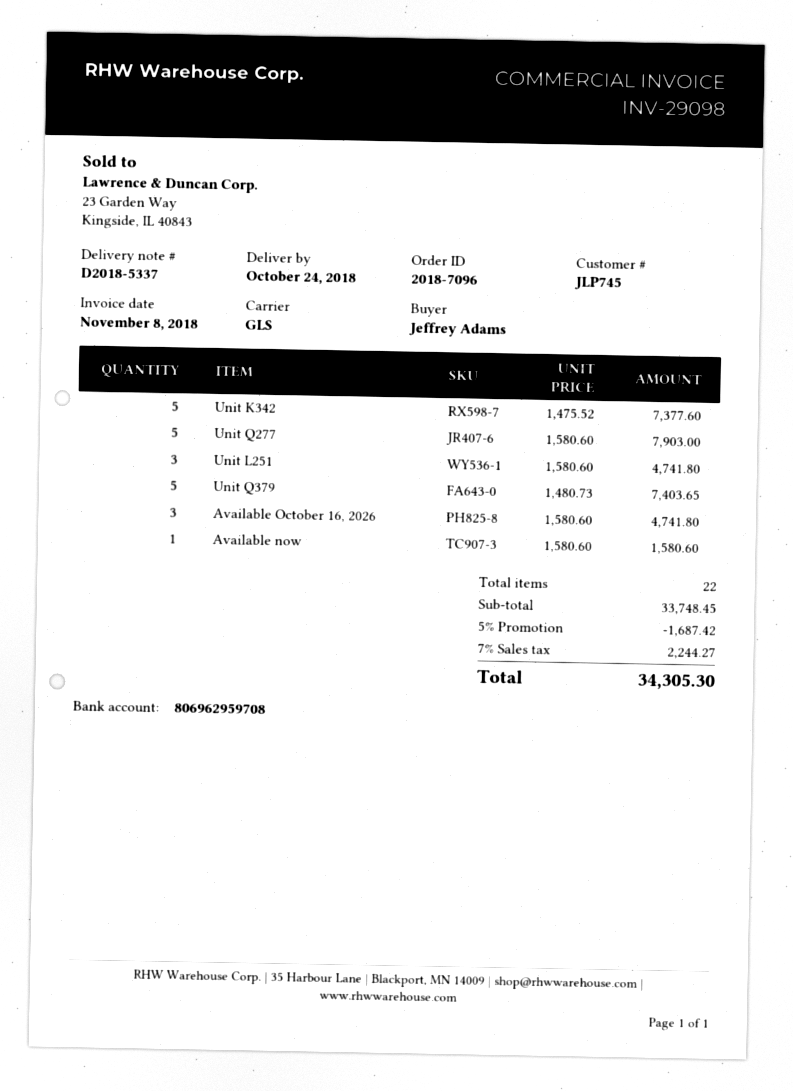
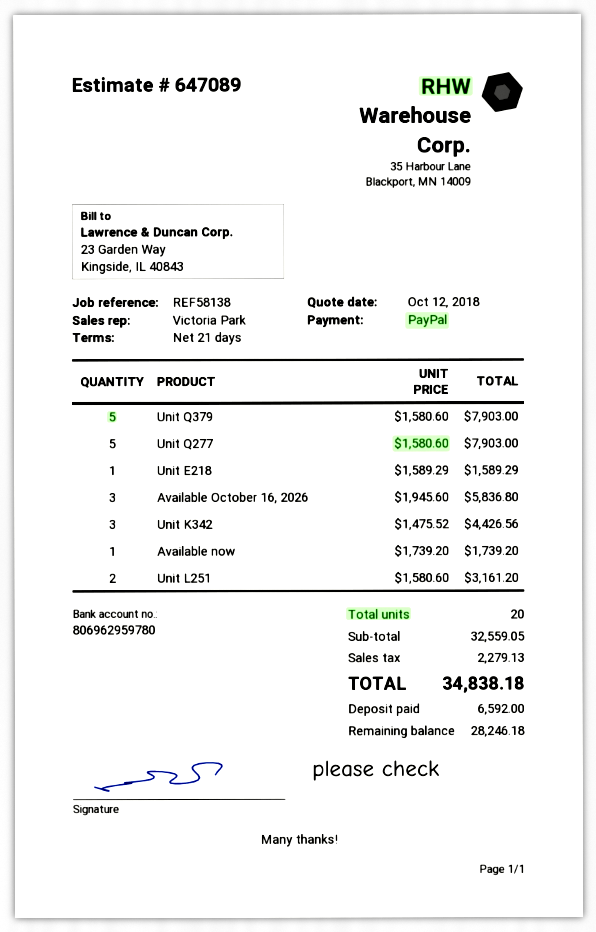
bank account: 806962959708 -> 806962959780
Unit K342: 5 x 1475.52 = 7377.60 -> 3 x 1475.52 = 4426.56
Unit L251: 3 x 1580.60 = 4741.80 -> 2 x 1580.60 = 3161.20
Unit Q379: 5 x 1480.73 = 7403.65 -> 5 x 1580.60 = 7903.00
Available October 16, 2026: 3 x 1580.60 = 4741.80 -> 3 x 1945.60 = 5836.80
Available now: 1 x 1580.60 = 1580.60 -> 1 x 1739.20 = 1739.20
Unit E218: none -> 1 x 1589.29 = 1589.29
total quantity: 22 -> 20
subtotal: 33748.45 -> 32559.05
discount: 5% = 1687.42 -> none
tax: 2244.27 -> 2279.13
total: 34305.30 -> 34838.18

